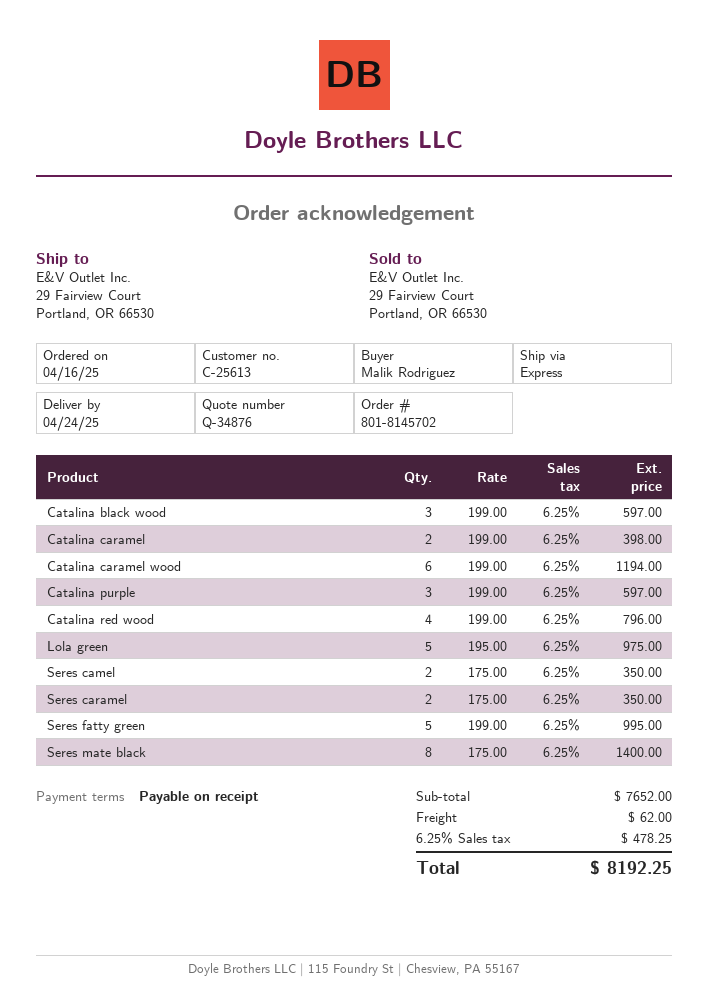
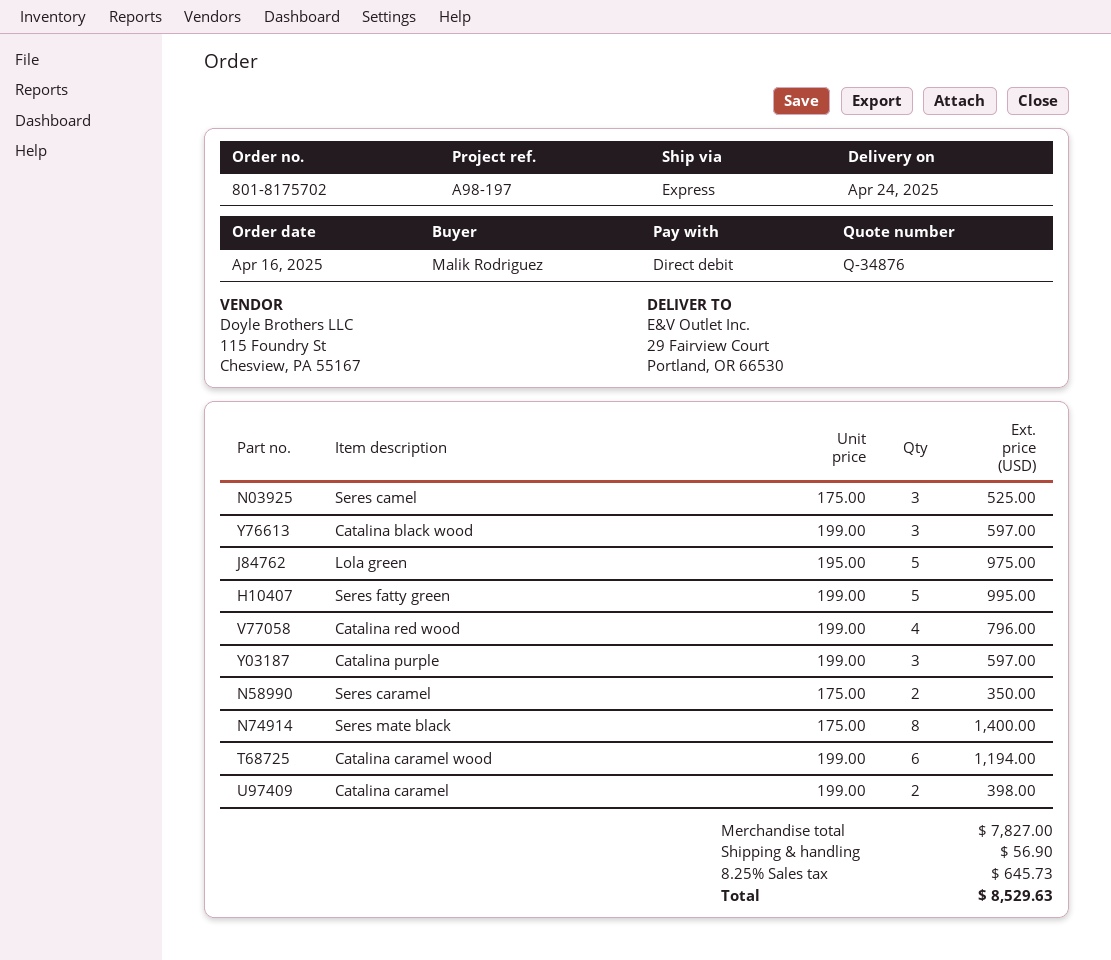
order number: 801-8145702 -> 801-8175702
Seres camel: 2 x 175.00 = 350.00 -> 3 x 175.00 = 525.00
subtotal: 7652.00 -> 7827.00
shipping: 62.00 -> 56.90
tax: 6.25% = 478.25 -> 8.25% = 645.73
total: 8192.25 -> 8529.63

